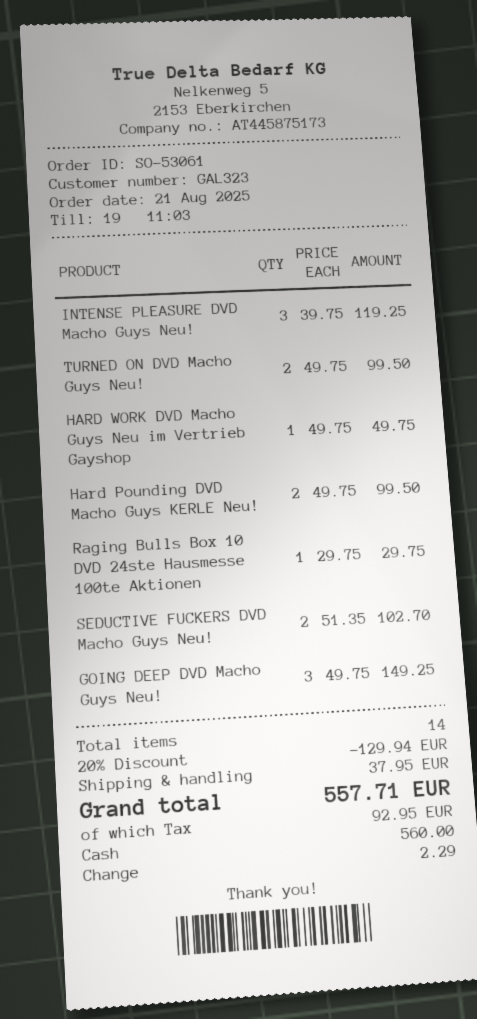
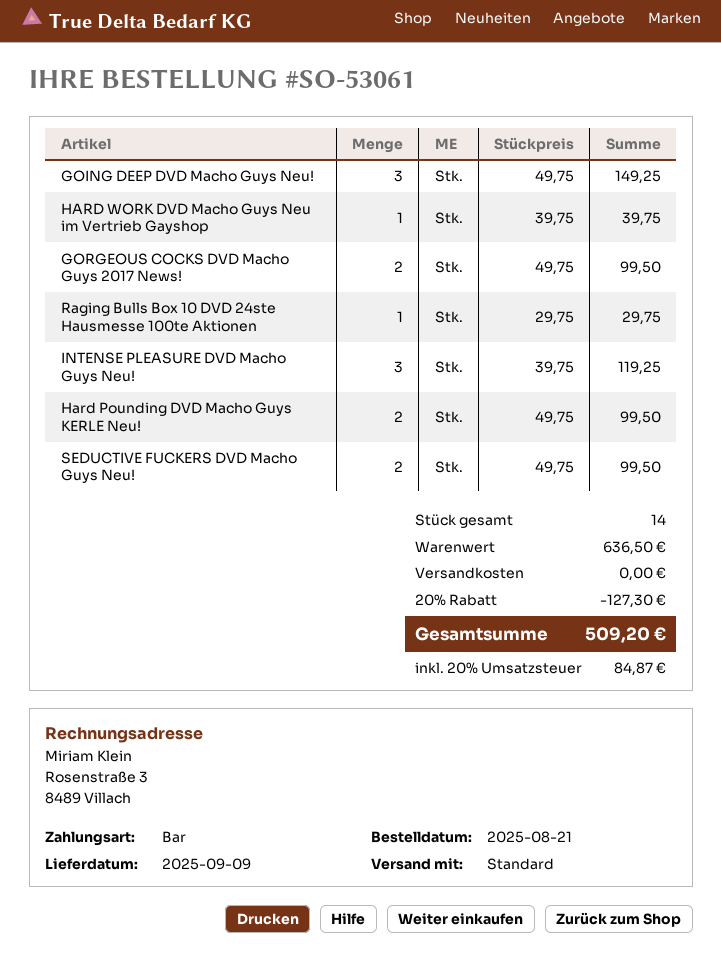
TURNED ON DVD Macho Guys Neu!: 2 x 49.75 = 99.50 -> none
HARD WORK DVD Macho Guys Neu im Vertrieb Gayshop: 1 x 49.75 = 49.75 -> 1 x 39.75 = 39.75
SEDUCTIVE FUCKERS DVD Macho Guys Neu!: 2 x 51.35 = 102.70 -> 2 x 49.75 = 99.50
GORGEOUS COCKS DVD Macho Guys 2017 News!: none -> 2 x 49.75 = 99.50
discount: 20% = 129.94 -> 20% = 127.30
shipping: 37.95 -> 0.00
tax: 92.95 -> 84.87
total: 557.71 -> 509.20

